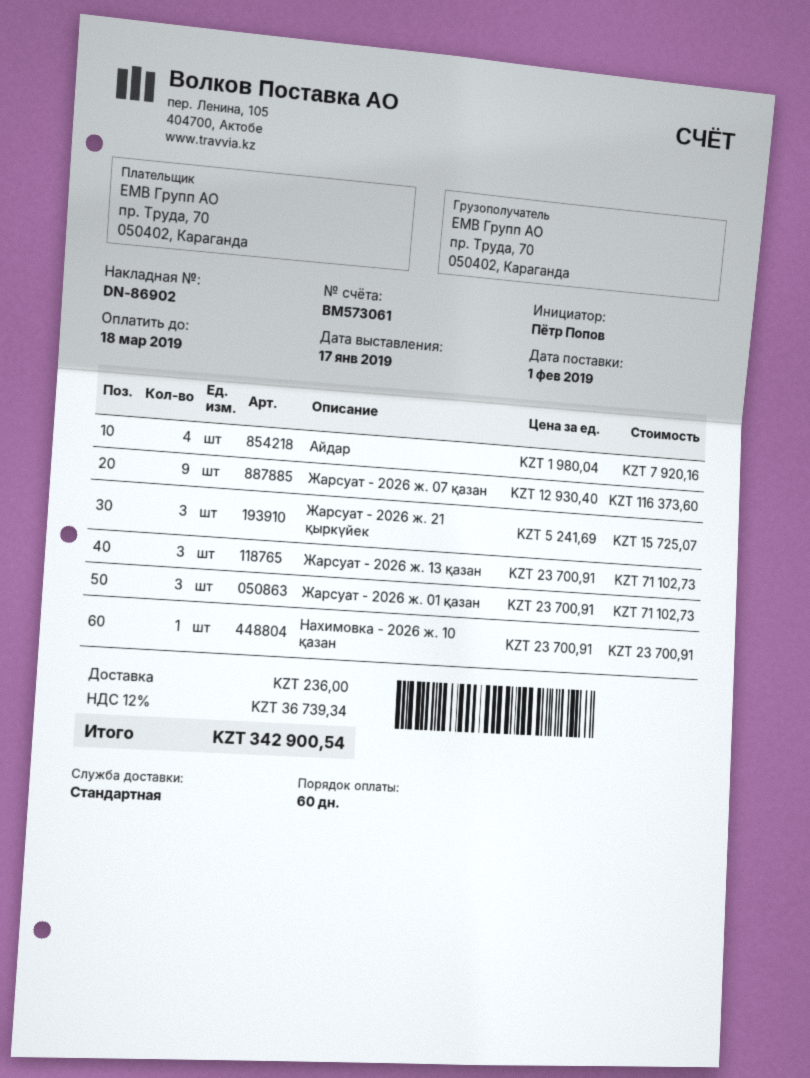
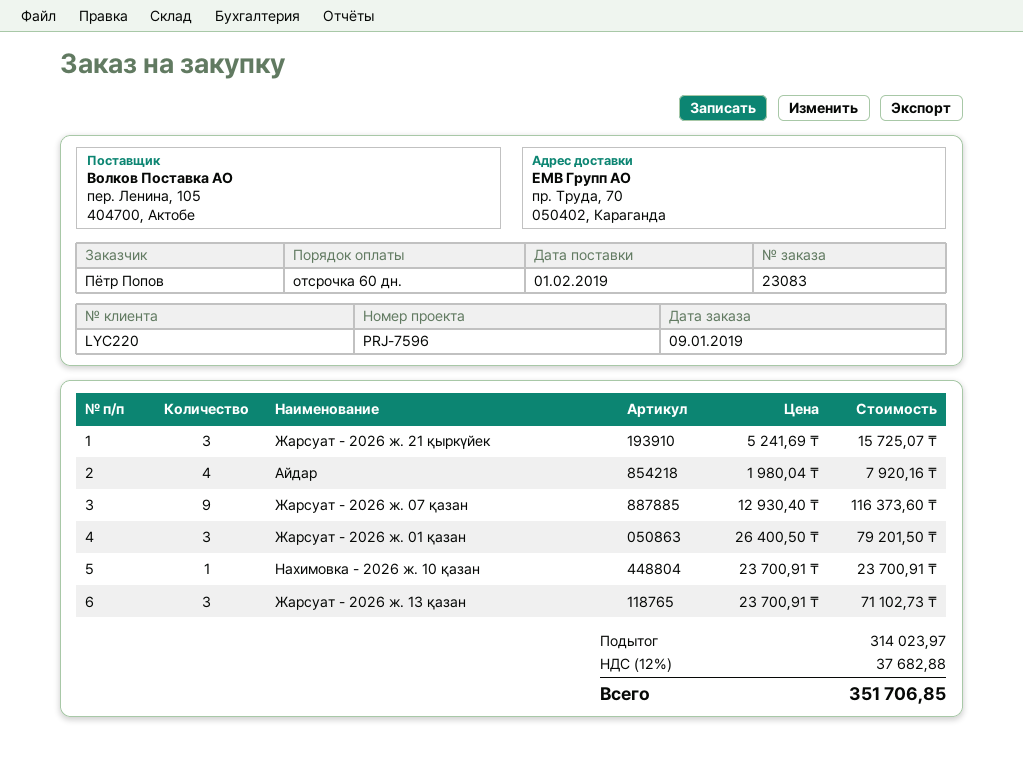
Жарсуат - 2026 ж. 01 қазан: 3 x 23700.91 = 71102.73 -> 3 x 26400.50 = 79201.50
shipping: 236.00 -> none
tax: 12% = 36739.34 -> 12% = 37682.88
total: 342900.54 -> 351706.85

